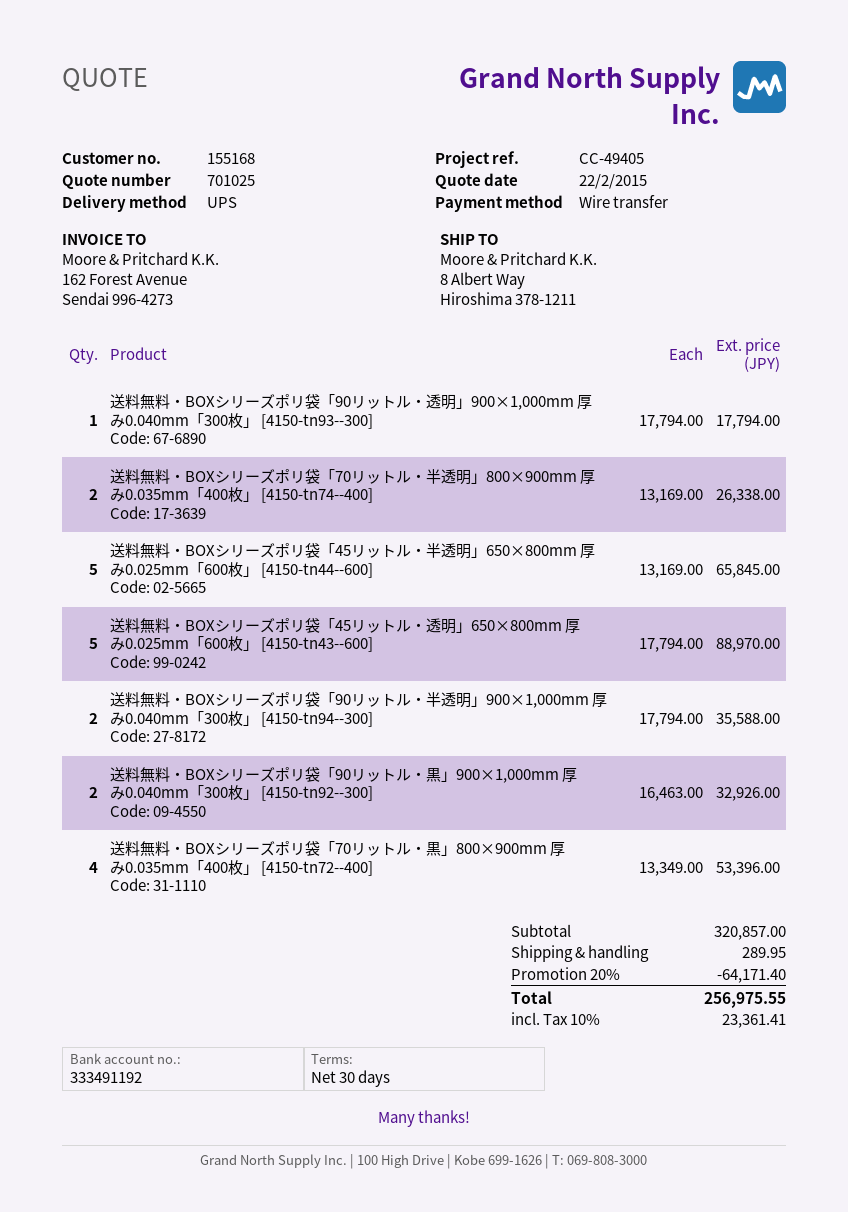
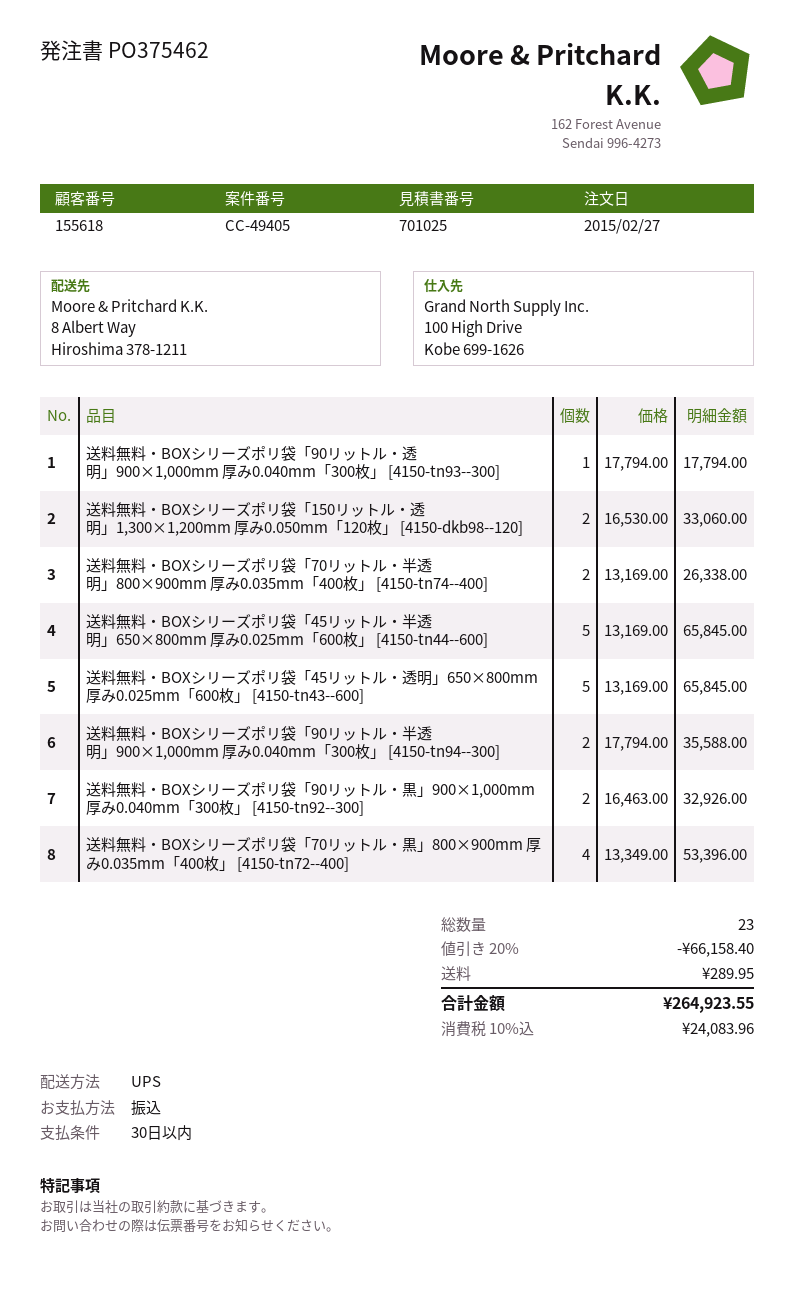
customer number: 155168 -> 155618
送料無料・BOXシリーズポリ袋「45リットル・透明」650×800mm 厚み0.025mm「600枚」 [4150-tn43--600]: 5 x 17794.00 = 88970.00 -> 5 x 13169.00 = 65845.00
送料無料・BOXシリーズポリ袋「150リットル・透明」1,300×1,200mm 厚み0.050mm「120枚」 [4150-dkb98--120]: none -> 2 x 16530.00 = 33060.00
discount: 20% = 64171.40 -> 20% = 66158.40
tax: 10% = 23361.41 -> 10% = 24083.96
total: 256975.55 -> 264923.55

